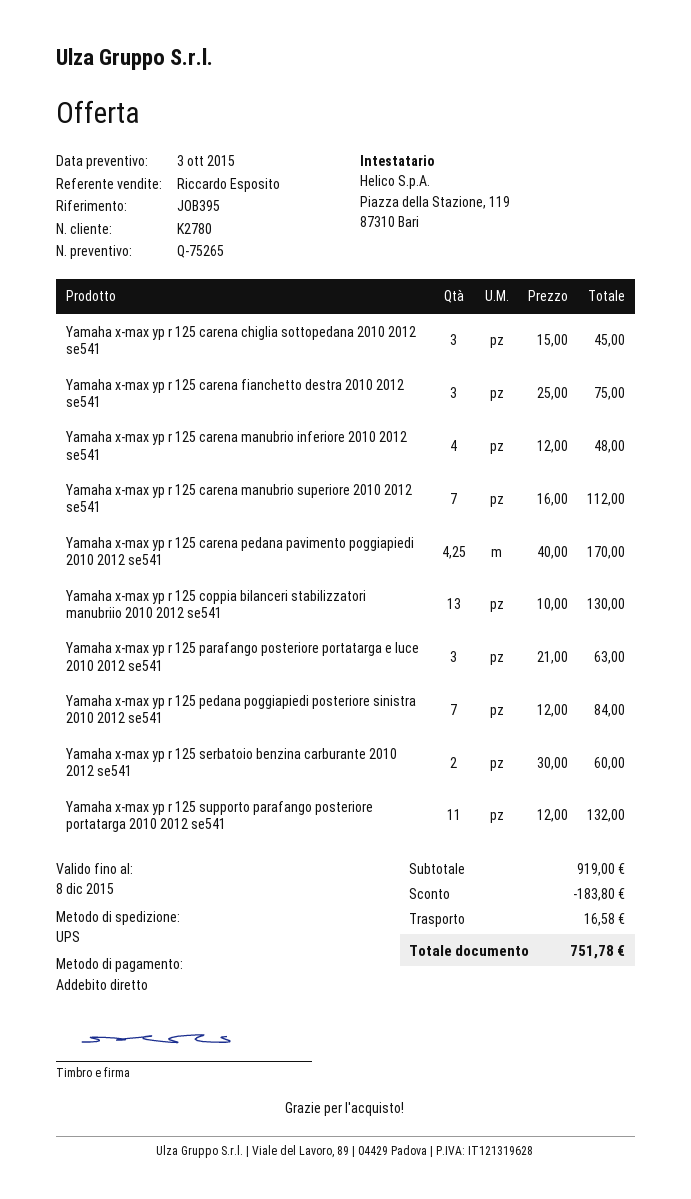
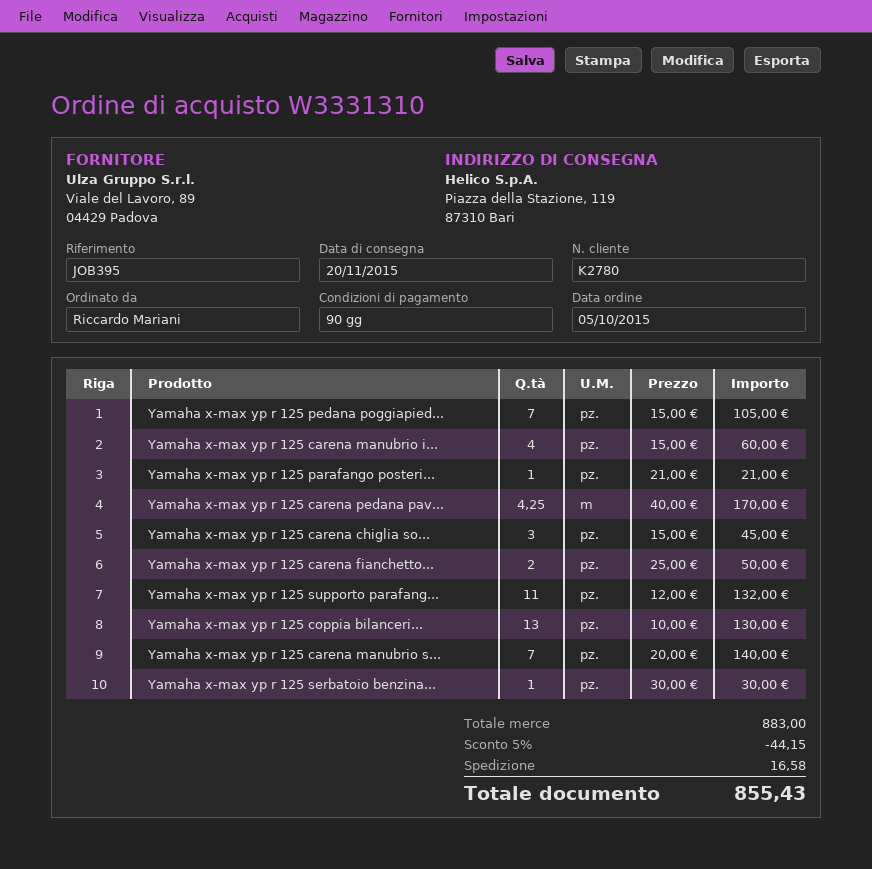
Yamaha x-max yp r 125 carena fianchetto destra 2010 2012 se541: 3 x 25.00 = 75.00 -> 2 x 25.00 = 50.00
Yamaha x-max yp r 125 carena manubrio inferiore 2010 2012 se541: 4 x 12.00 = 48.00 -> 4 x 15.00 = 60.00
Yamaha x-max yp r 125 carena manubrio superiore 2010 2012 se541: 7 x 16.00 = 112.00 -> 7 x 20.00 = 140.00
Yamaha x-max yp r 125 parafango posteriore portatarga e luce 2010 2012 se541: 3 x 21.00 = 63.00 -> 1 x 21.00 = 21.00
Yamaha x-max yp r 125 pedana poggiapiedi posteriore sinistra 2010 2012 se541: 7 x 12.00 = 84.00 -> 7 x 15.00 = 105.00
Yamaha x-max yp r 125 serbatoio benzina carburante 2010 2012 se541: 2 x 30.00 = 60.00 -> 1 x 30.00 = 30.00
subtotal: 919.00 -> 883.00
discount: 183.80 -> 44.15
total: 751.78 -> 855.43

